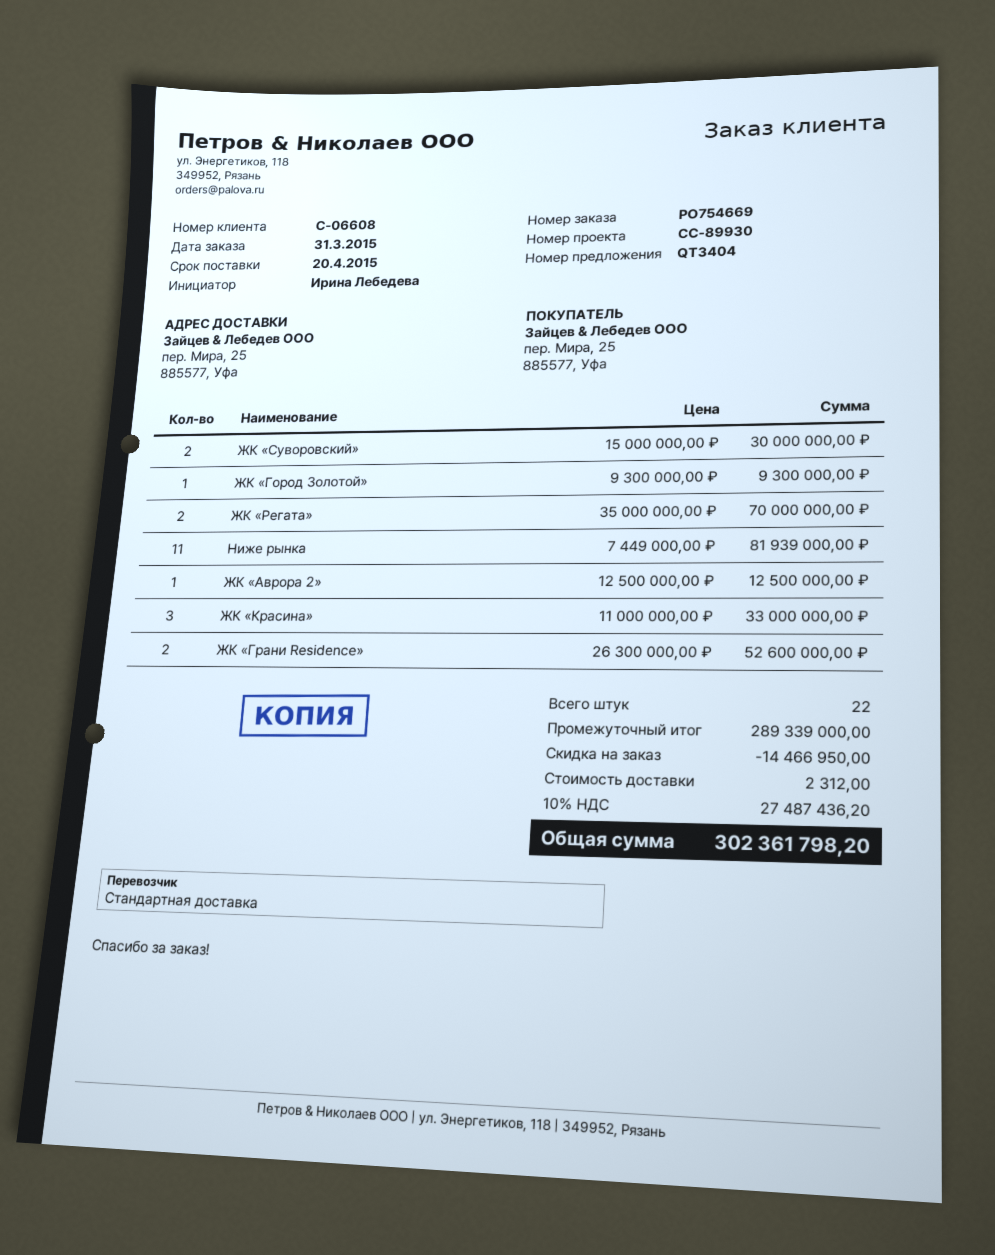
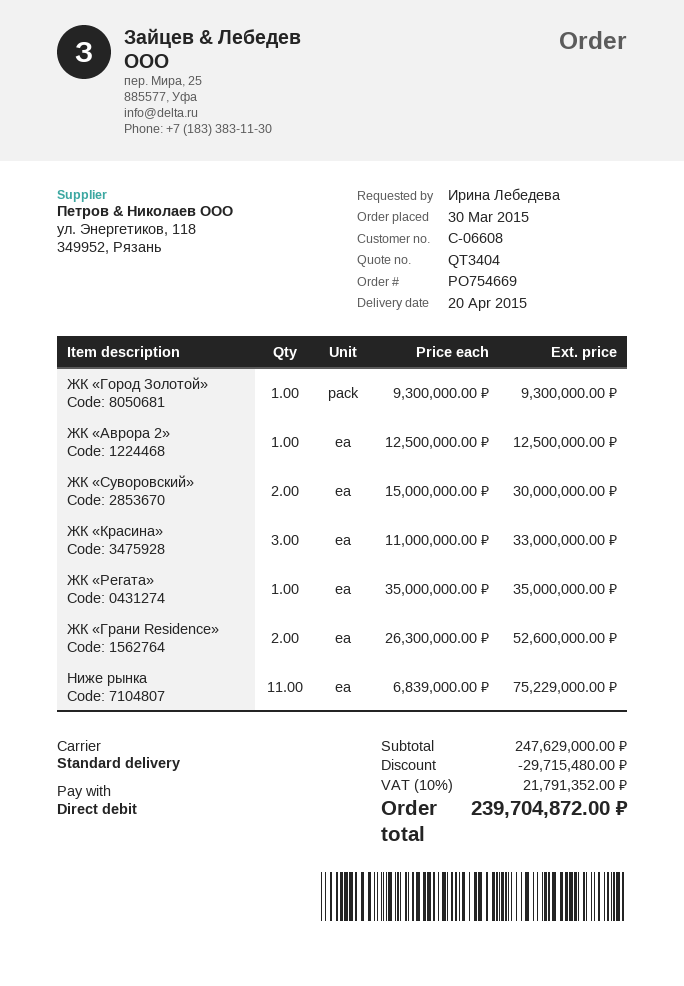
order date: 2015-03-31 -> 2015-03-30
ЖК «Регата»: 2 x 35000000.00 = 70000000.00 -> 1 x 35000000.00 = 35000000.00
Ниже рынка: 11 x 7449000.00 = 81939000.00 -> 11 x 6839000.00 = 75229000.00
subtotal: 289339000.00 -> 247629000.00
discount: 14466950.00 -> 29715480.00
shipping: 2312.00 -> none
tax: 10% = 27487436.20 -> 10% = 21791352.00
total: 302361798.20 -> 239704872.00

